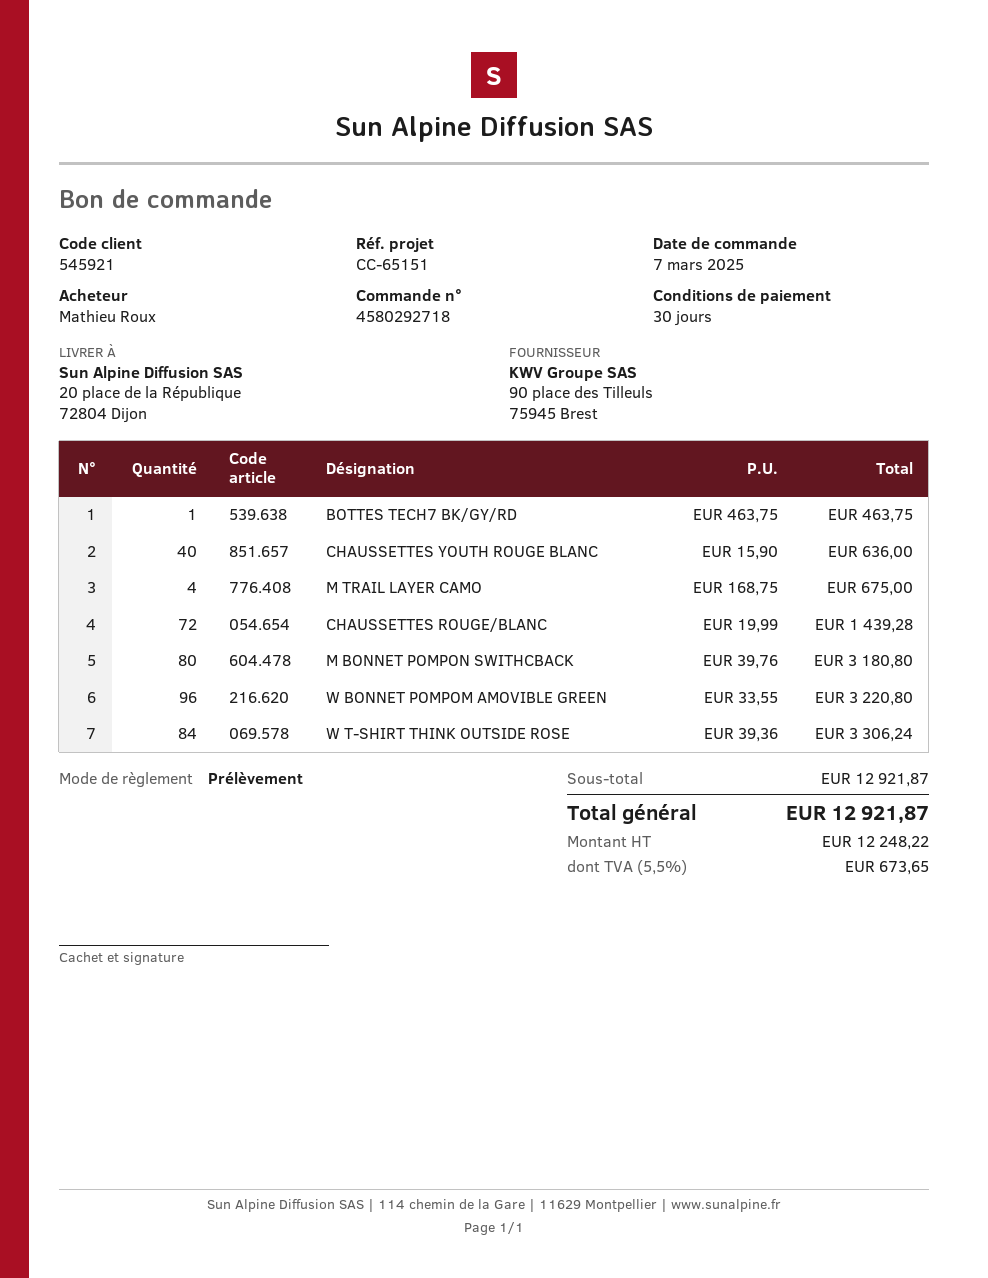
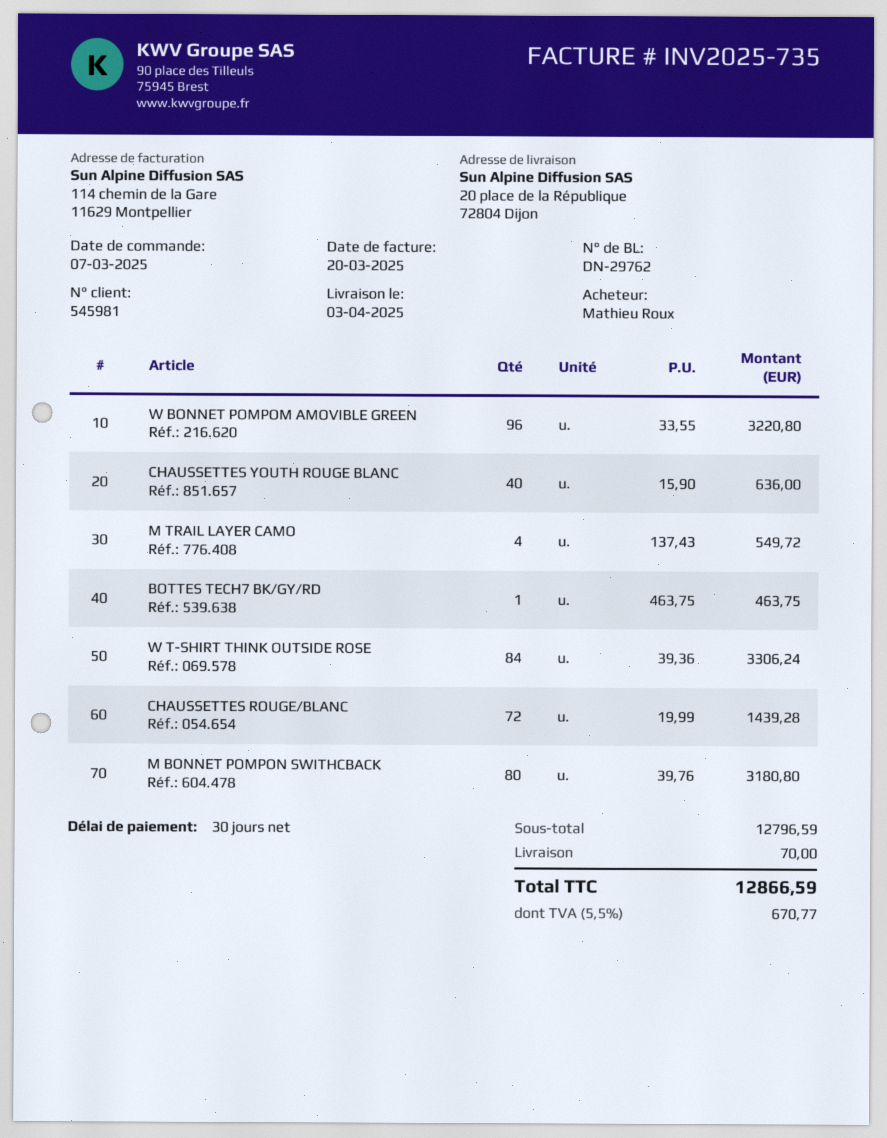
customer number: 545921 -> 545981
M TRAIL LAYER CAMO: 4 x 168.75 = 675.00 -> 4 x 137.43 = 549.72
subtotal: 12921.87 -> 12796.59
shipping: none -> 70.00
tax: 5.5% = 673.65 -> 5.5% = 670.77
total: 12921.87 -> 12866.59

